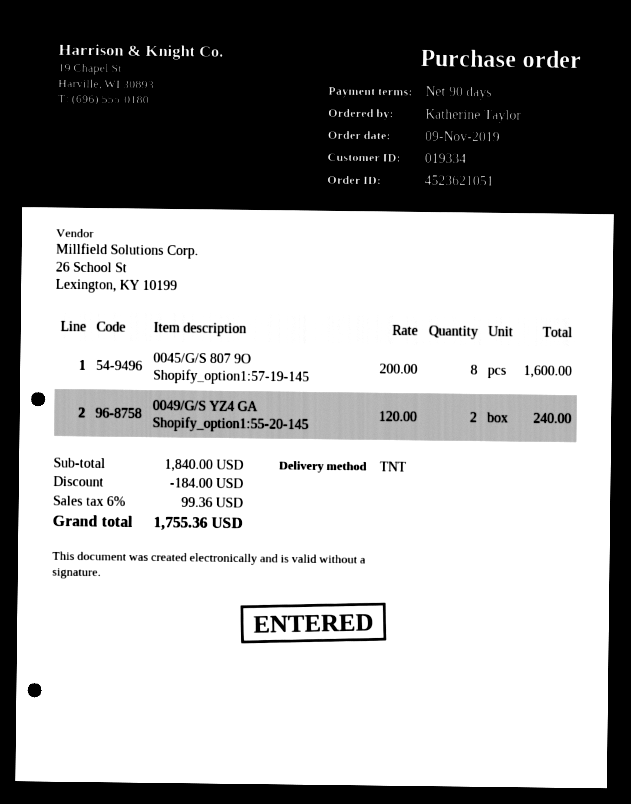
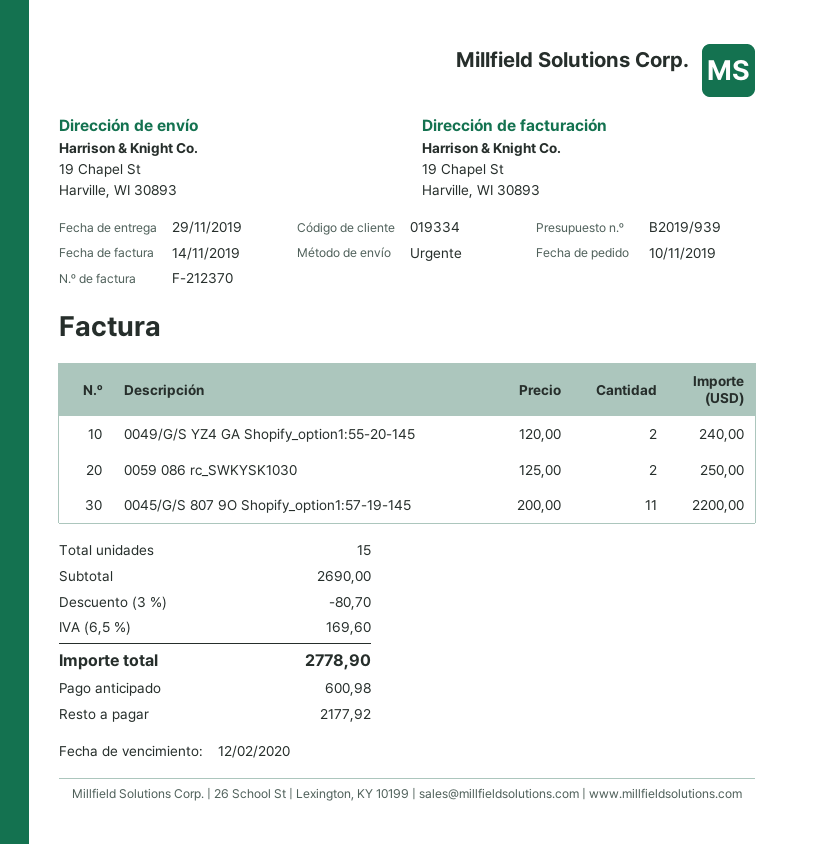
order date: 2019-11-09 -> 2019-11-10
shipping method: TNT -> express
0045/G/S 807 9O Shopify_option1:57-19-145: 8 x 200.00 = 1600.00 -> 11 x 200.00 = 2200.00
0059 086 rc_SWKYSK1030: none -> 2 x 125.00 = 250.00
subtotal: 1840.00 -> 2690.00
discount: 184.00 -> 80.70
tax: 6% = 99.36 -> 6.5% = 169.60
total: 1755.36 -> 2778.90

